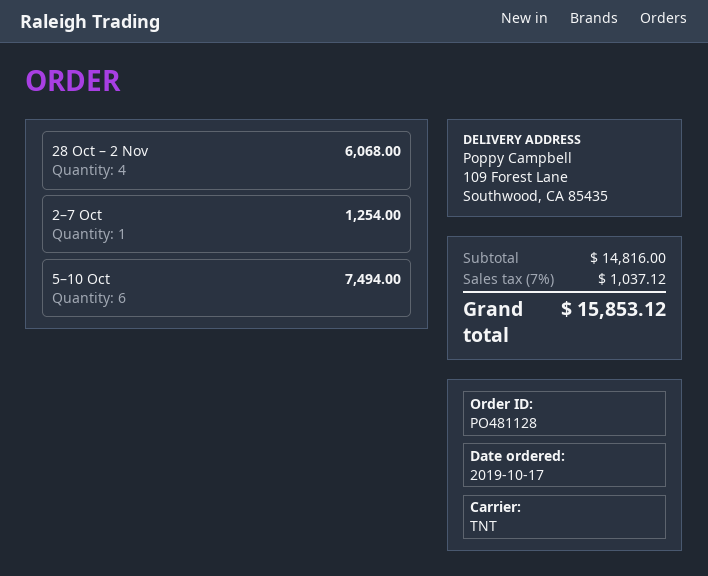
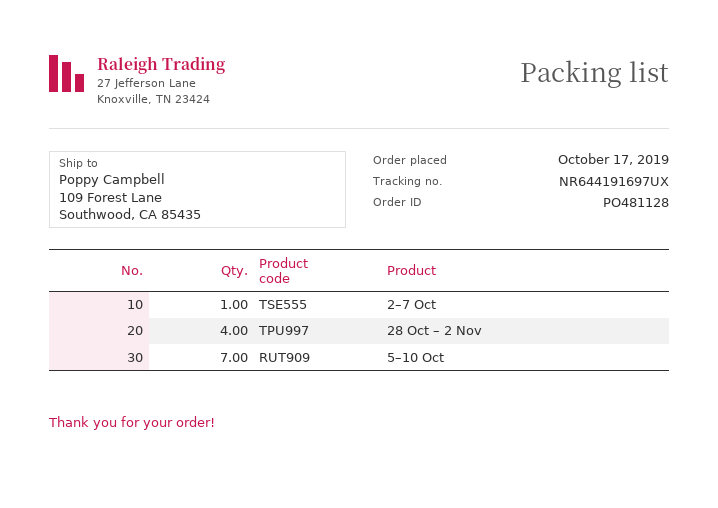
5–10 Oct: 6 -> 7

